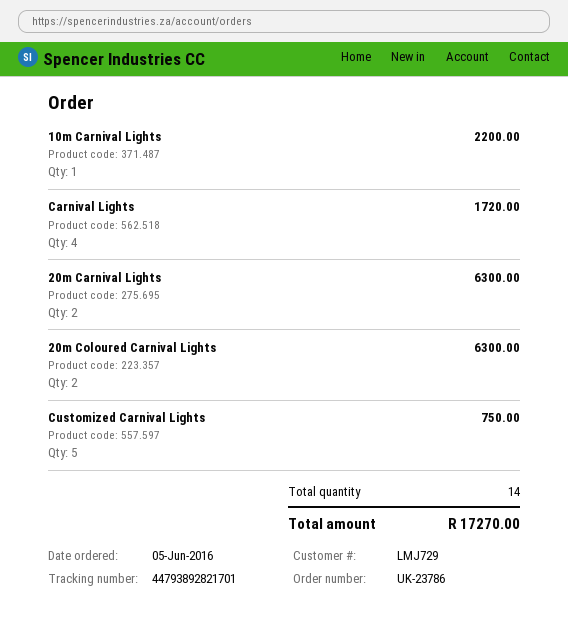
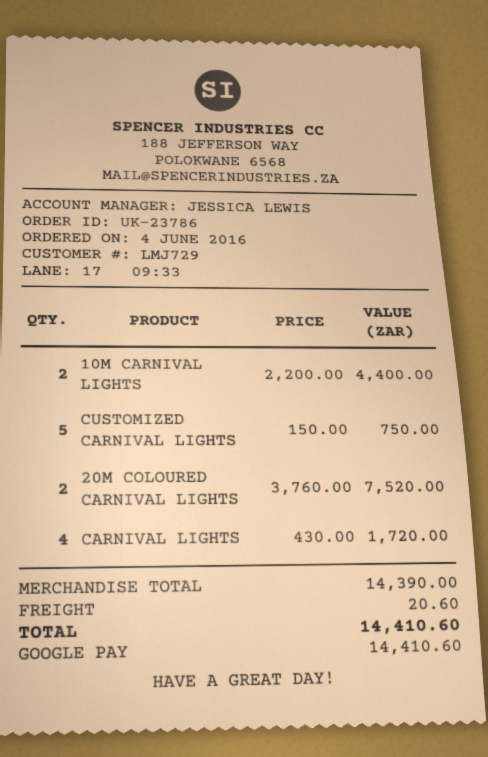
order date: 2016-06-05 -> 2016-06-04
10m Carnival Lights: 1 for 2200.00 -> 2 for 4400.00
20m Carnival Lights: 2 for 6300.00 -> none
20m Coloured Carnival Lights: 2 for 6300.00 -> 2 for 7520.00
shipping: none -> 20.60
total: 17270.00 -> 14410.60

